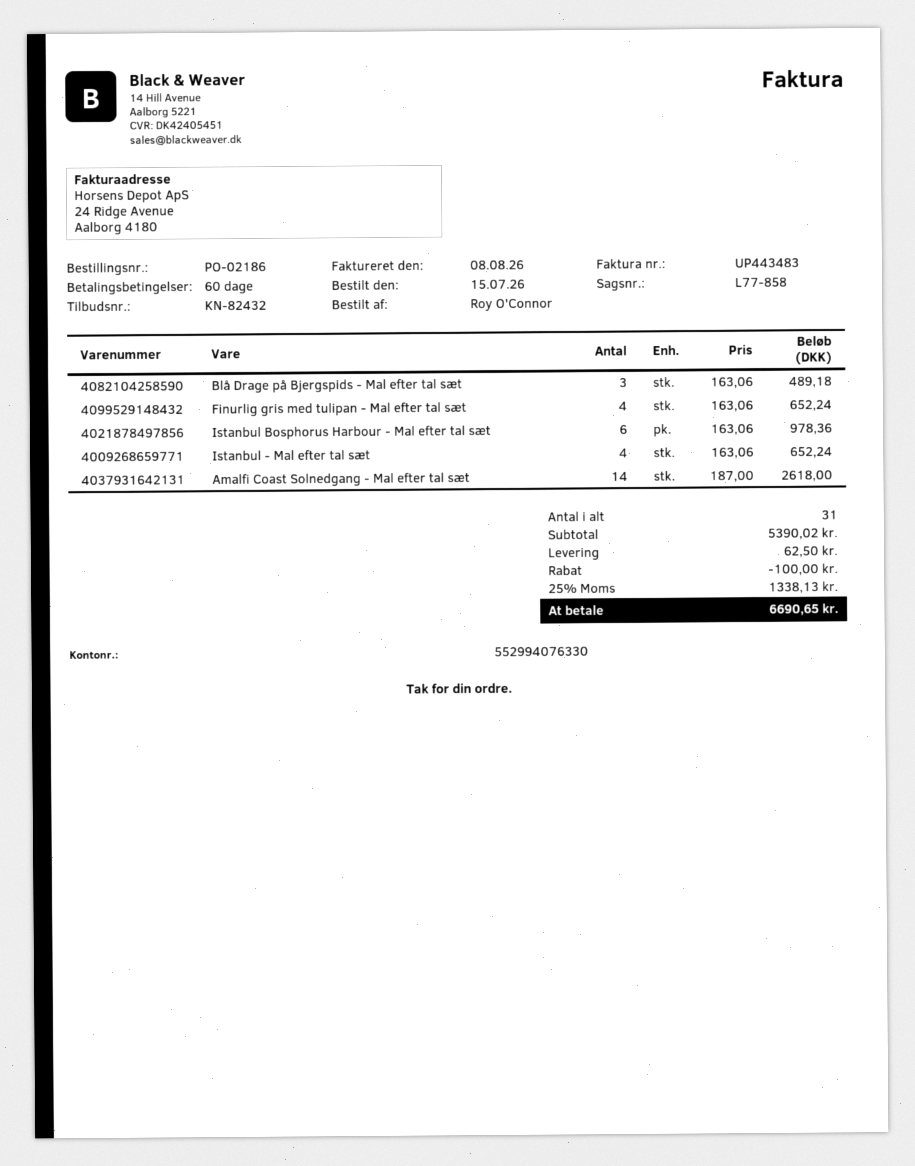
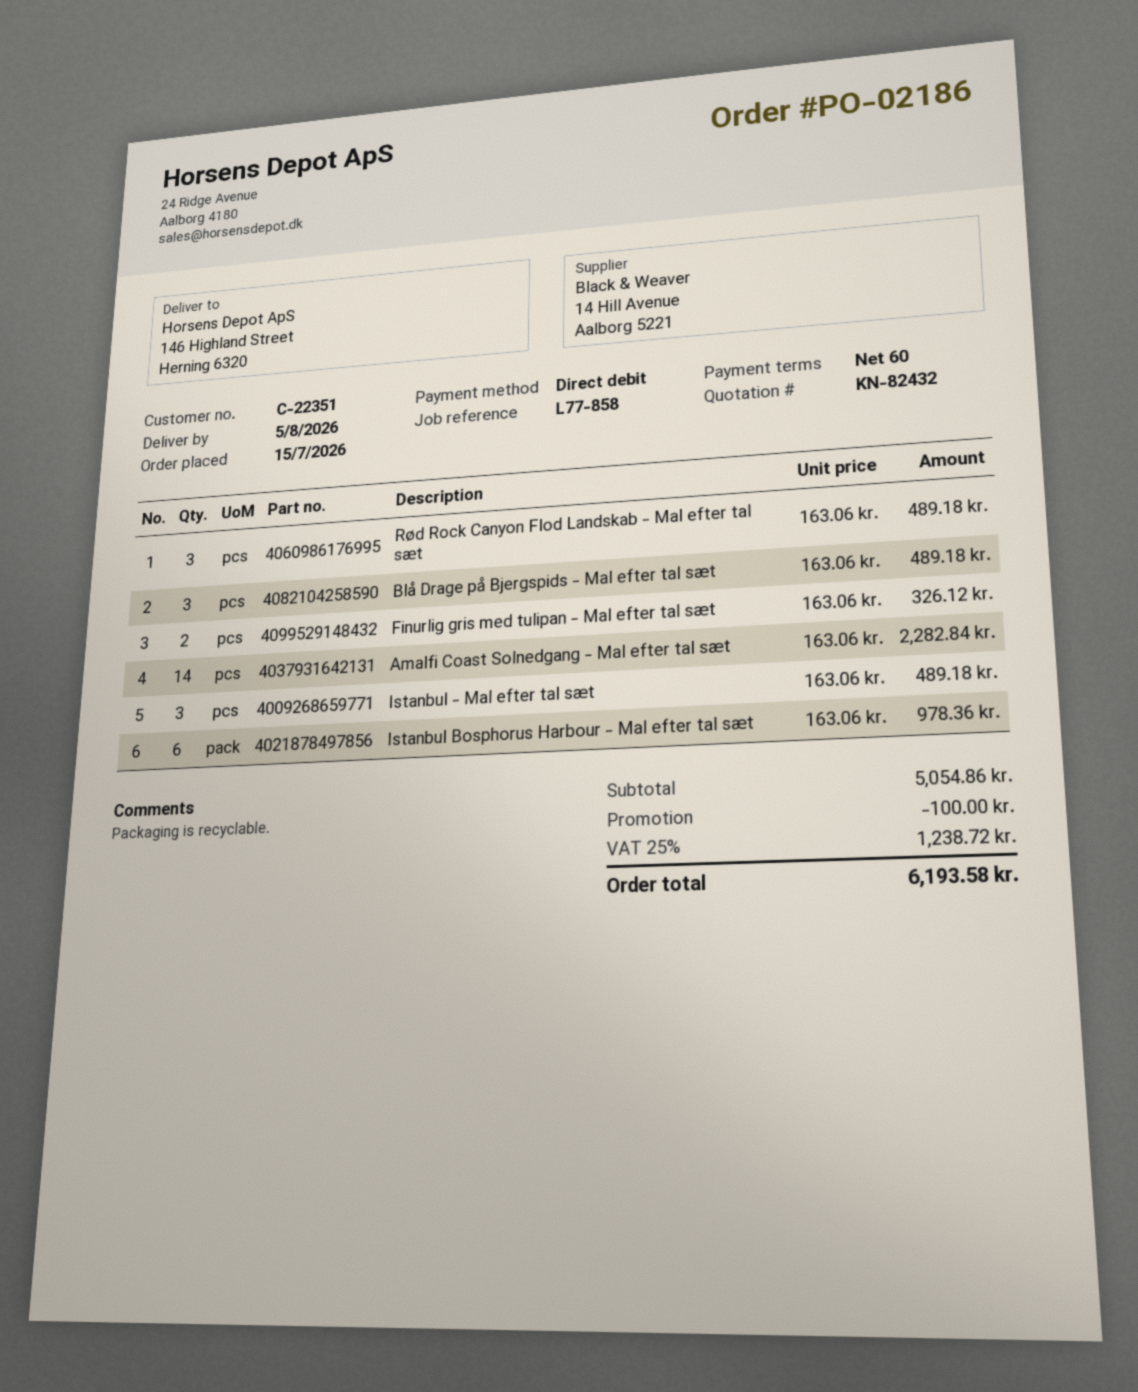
Finurlig gris med tulipan - Mal efter tal sæt: 4 x 163.06 = 652.24 -> 2 x 163.06 = 326.12
Istanbul - Mal efter tal sæt: 4 x 163.06 = 652.24 -> 3 x 163.06 = 489.18
Amalfi Coast Solnedgang - Mal efter tal sæt: 14 x 187.00 = 2618.00 -> 14 x 163.06 = 2282.84
Rød Rock Canyon Flod Landskab - Mal efter tal sæt: none -> 3 x 163.06 = 489.18
subtotal: 5390.02 -> 5054.86
shipping: 62.50 -> none
tax: 25% = 1338.13 -> 25% = 1238.72
total: 6690.65 -> 6193.58

